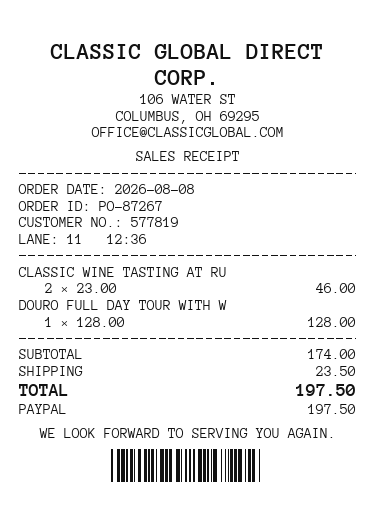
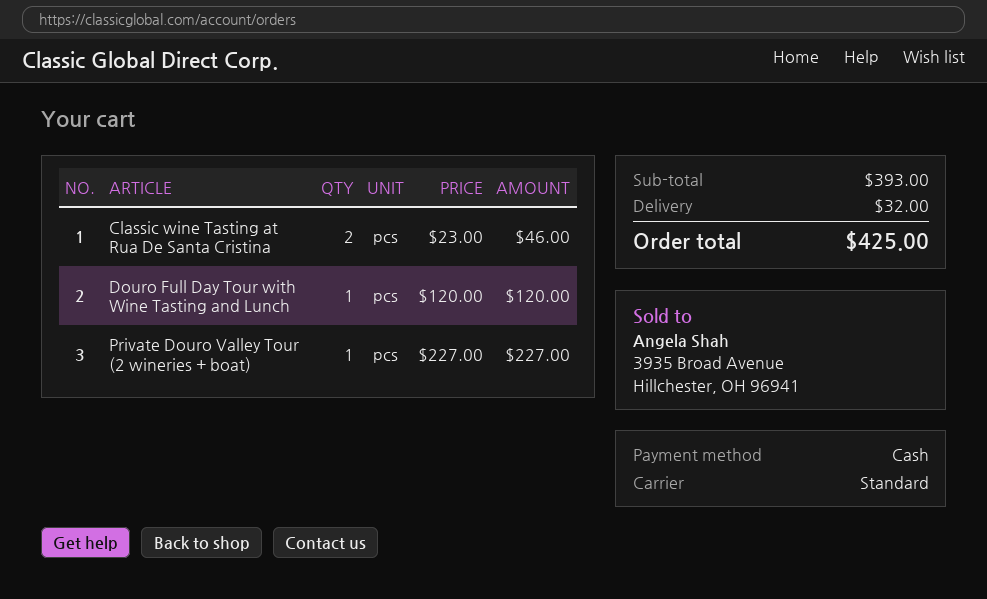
payment method: PayPal -> cash
DOURO FULL DAY TOUR WITH W: 1 x 128.00 = 128.00 -> 1 x 120.00 = 120.00
Private Douro Valley Tour (2 wineries + boat): none -> 1 x 227.00 = 227.00
subtotal: 174.00 -> 393.00
shipping: 23.50 -> 32.00
total: 197.50 -> 425.00

